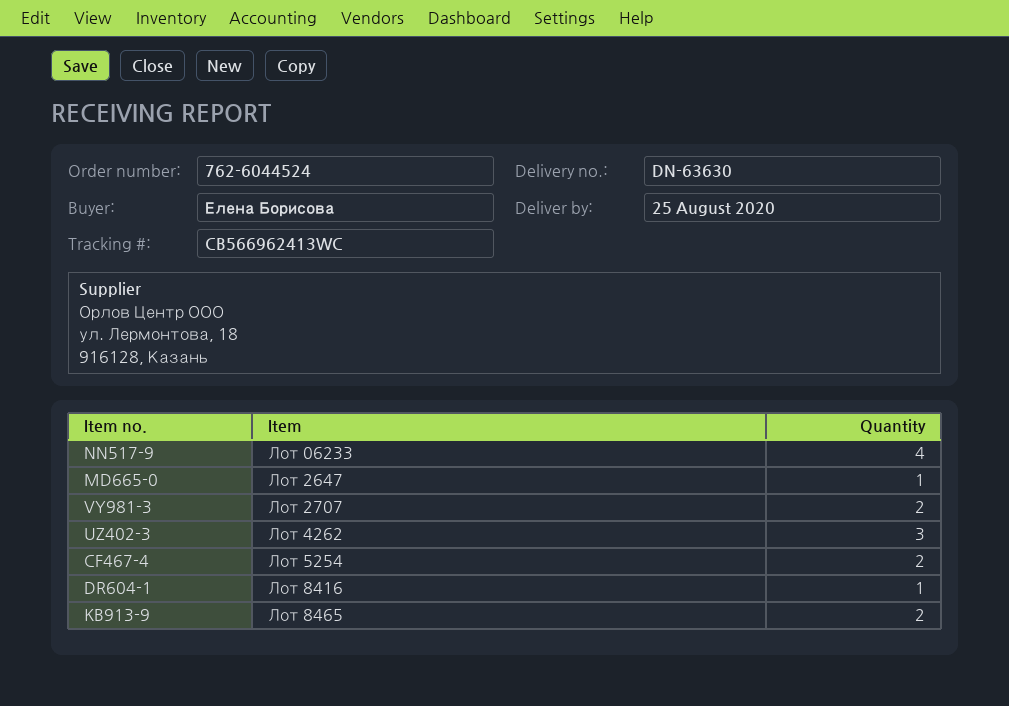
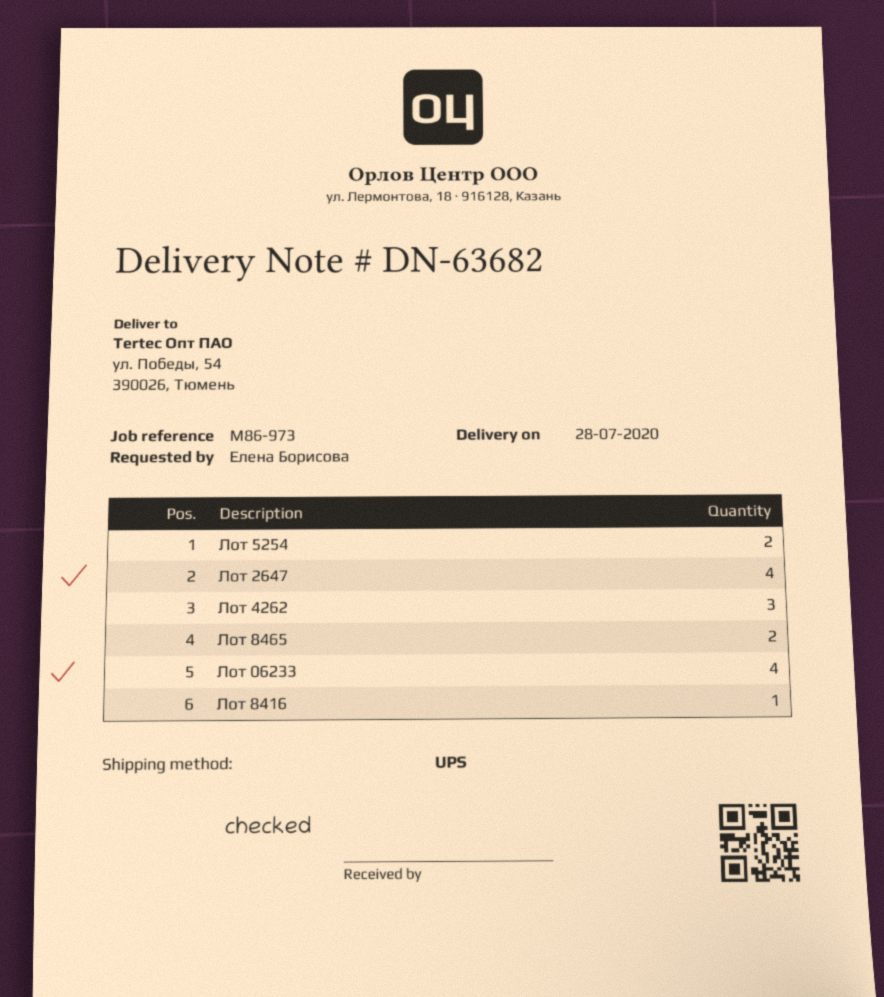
delivery note number: DN-63630 -> DN-63682
delivery date: 2020-08-25 -> 2020-07-28
Лот 2647: 1 -> 4
Лот 2707: 2 -> none

